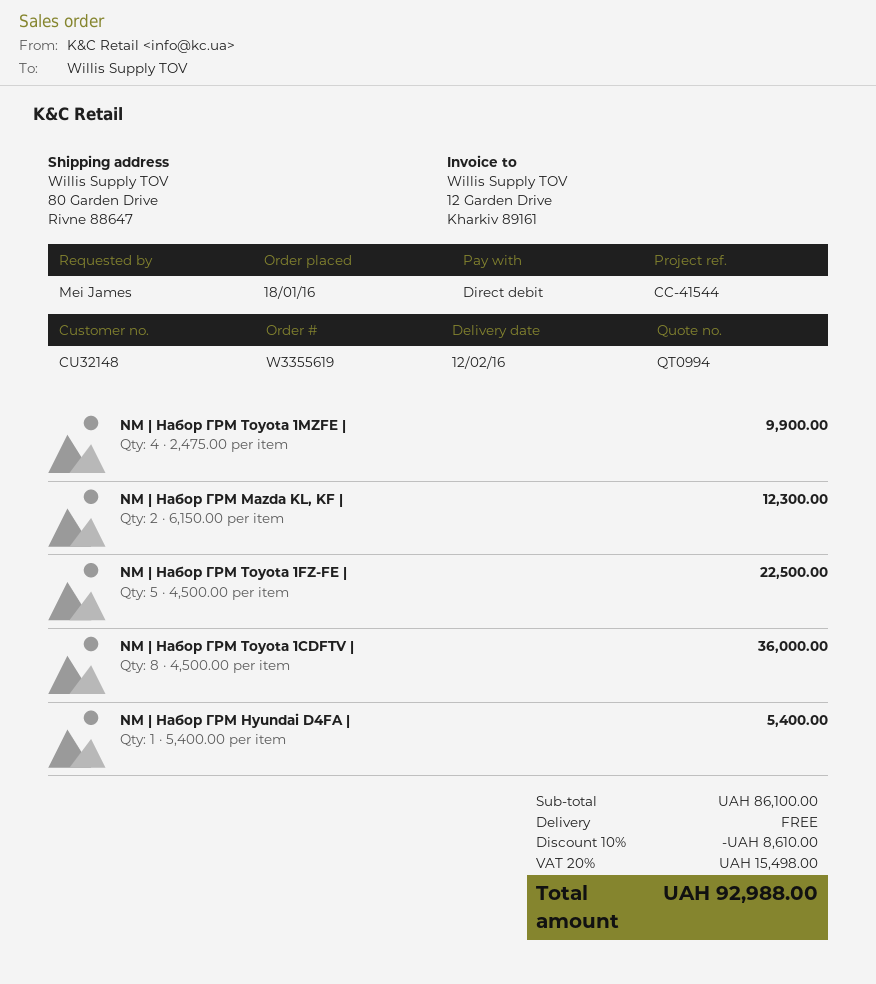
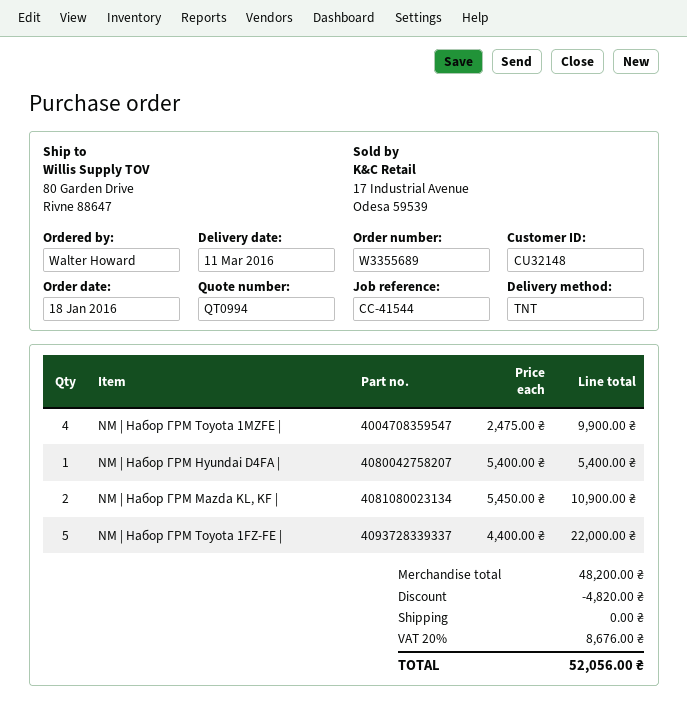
order number: W3355619 -> W3355689
delivery date: 2016-02-12 -> 2016-03-11
ordered by: Mei James -> Walter Howard
NM | Набор ГРМ Mazda KL, KF |: 2 x 6150.00 = 12300.00 -> 2 x 5450.00 = 10900.00
NM | Набор ГРМ Toyota 1FZ-FE |: 5 x 4500.00 = 22500.00 -> 5 x 4400.00 = 22000.00
NM | Набор ГРМ Toyota 1CDFTV |: 8 x 4500.00 = 36000.00 -> none
subtotal: 86100.00 -> 48200.00
discount: 8610.00 -> 4820.00
tax: 20% = 15498.00 -> 20% = 8676.00
total: 92988.00 -> 52056.00

